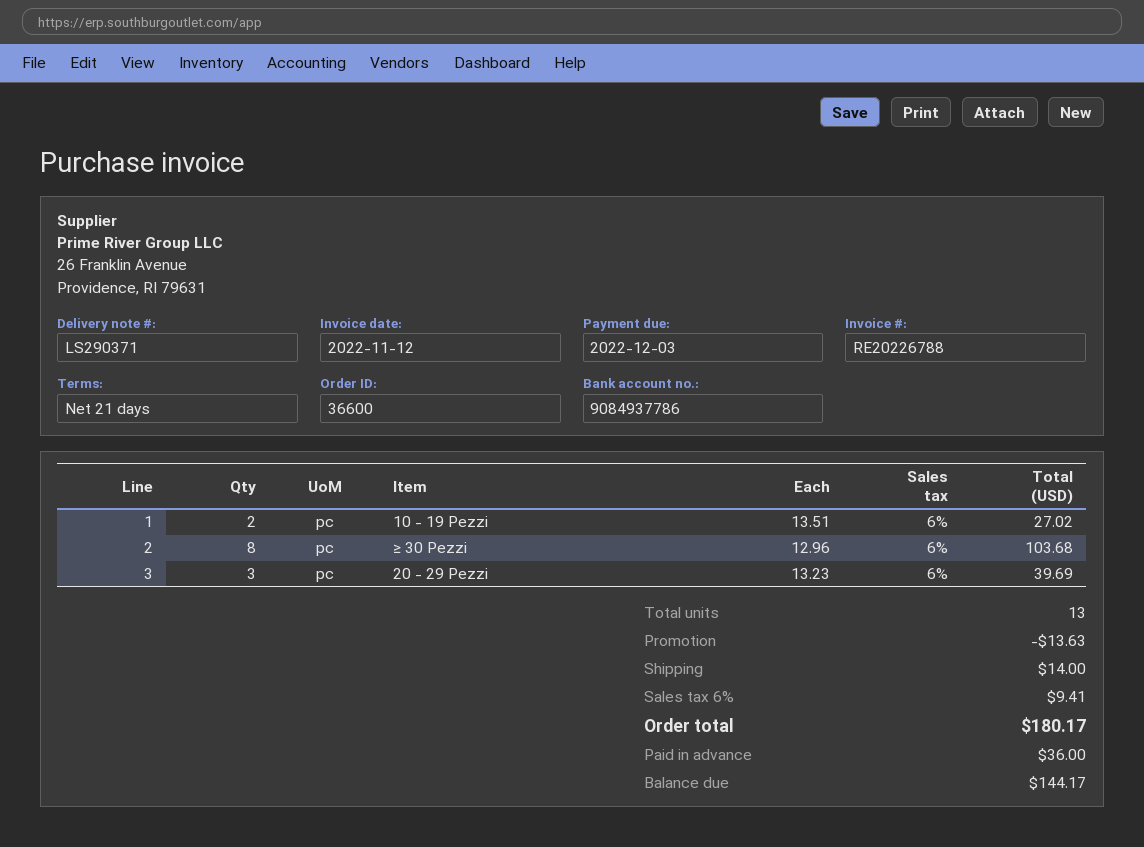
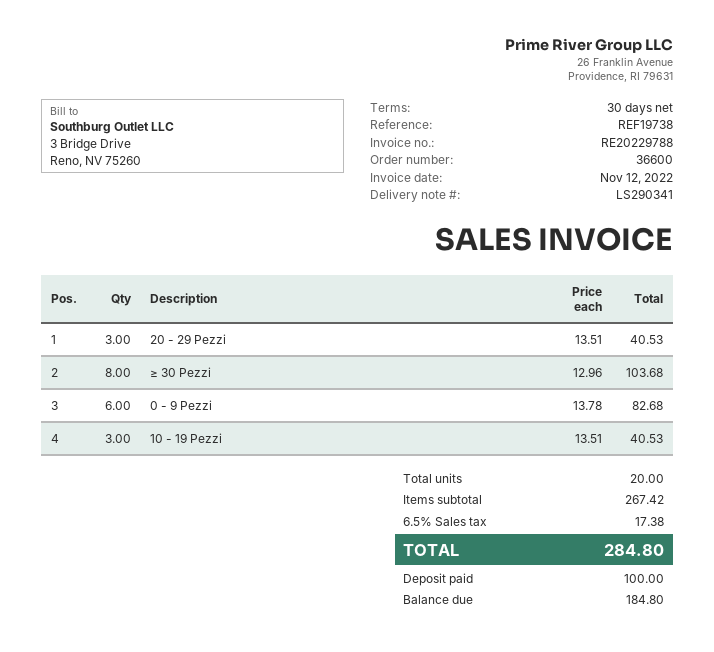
delivery note number: LS290371 -> LS290341
invoice number: RE20226788 -> RE20229788
payment terms: 21 days -> 30 days
10 - 19 Pezzi: 2 x 13.51 = 27.02 -> 3 x 13.51 = 40.53
20 - 29 Pezzi: 3 x 13.23 = 39.69 -> 3 x 13.51 = 40.53
0 - 9 Pezzi: none -> 6 x 13.78 = 82.68
total quantity: 13 -> 20
discount: 13.63 -> none
shipping: 14.00 -> none
tax: 6% = 9.41 -> 6.5% = 17.38
total: 180.17 -> 284.80
deposit: 36.00 -> 100.00
balance: 144.17 -> 184.80

